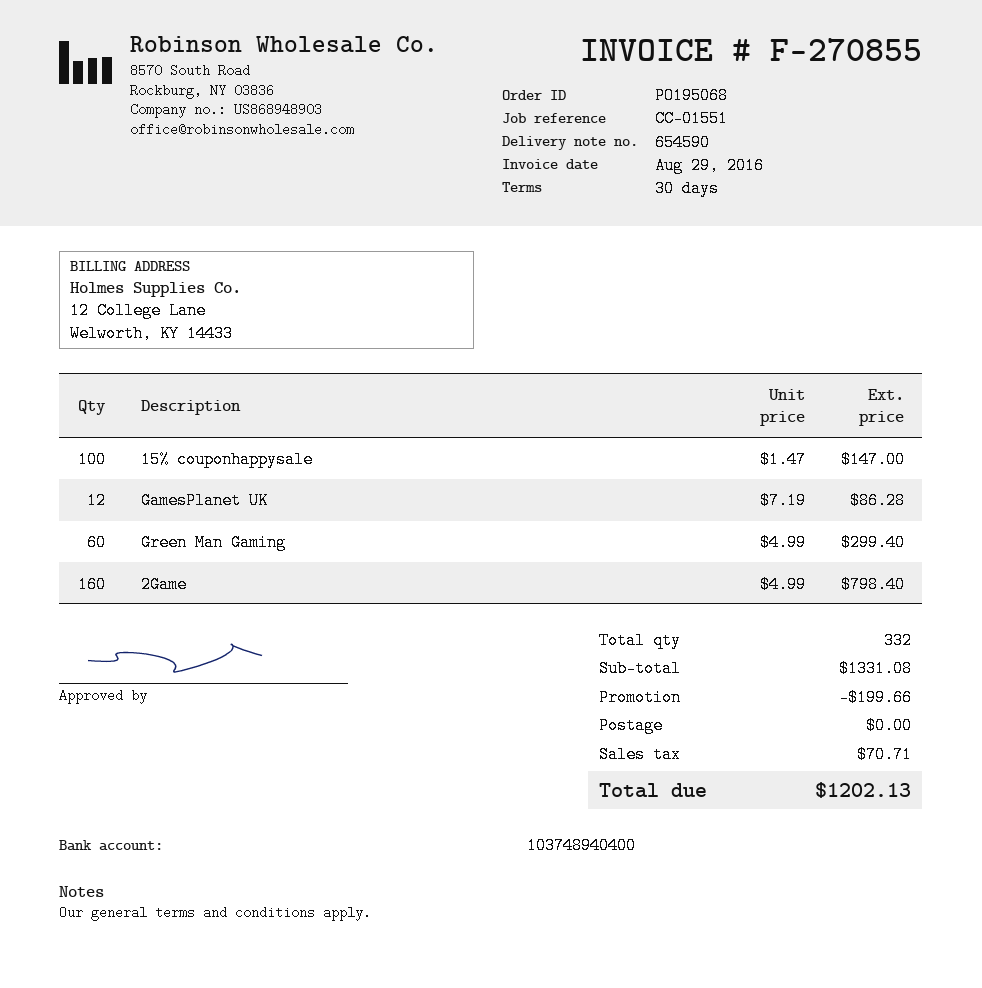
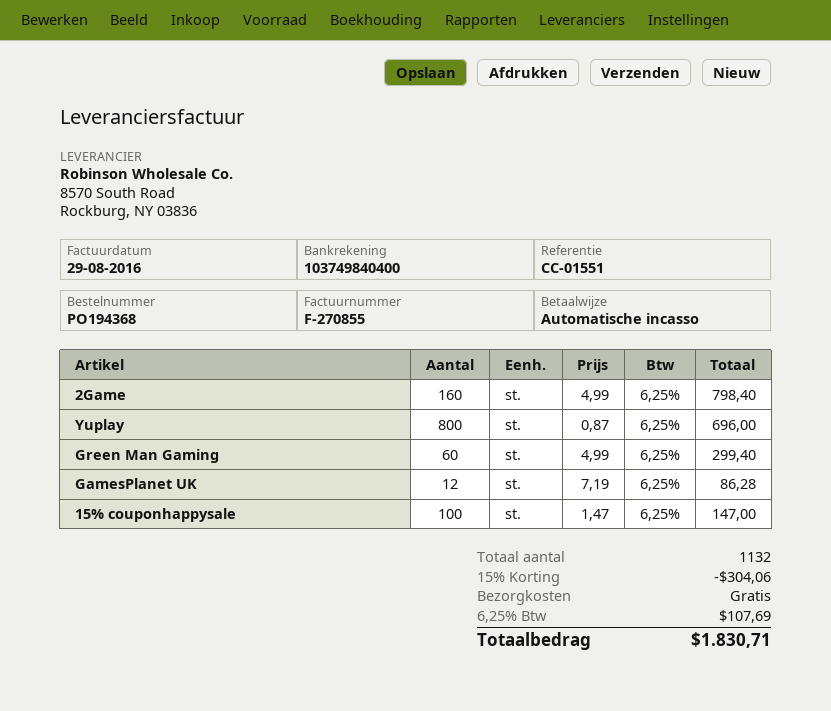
order number: PO195068 -> PO194368
bank account: 103748940400 -> 103749840400
Yuplay: none -> 800 x 0.87 = 696.00
total quantity: 332 -> 1132
discount: 199.66 -> 304.06
tax: 70.71 -> 107.69
total: 1202.13 -> 1830.71

